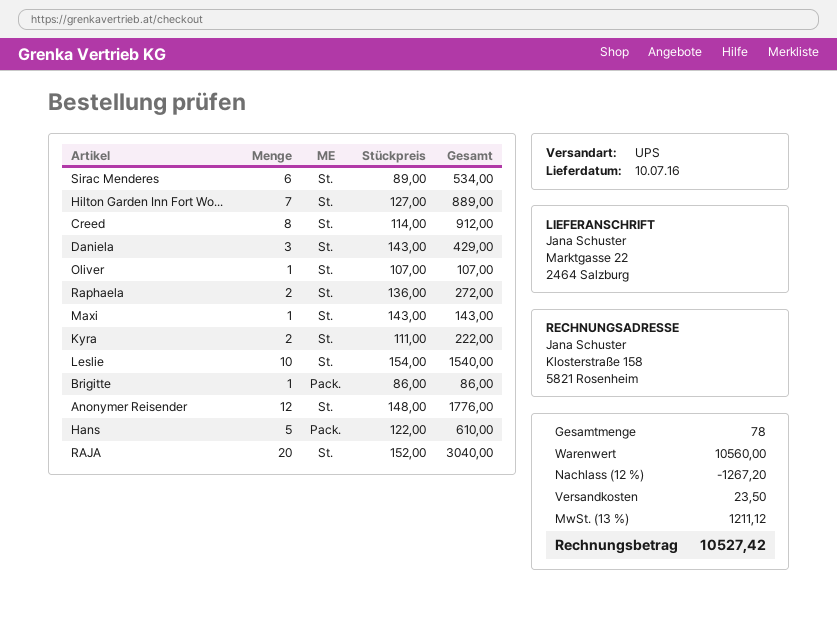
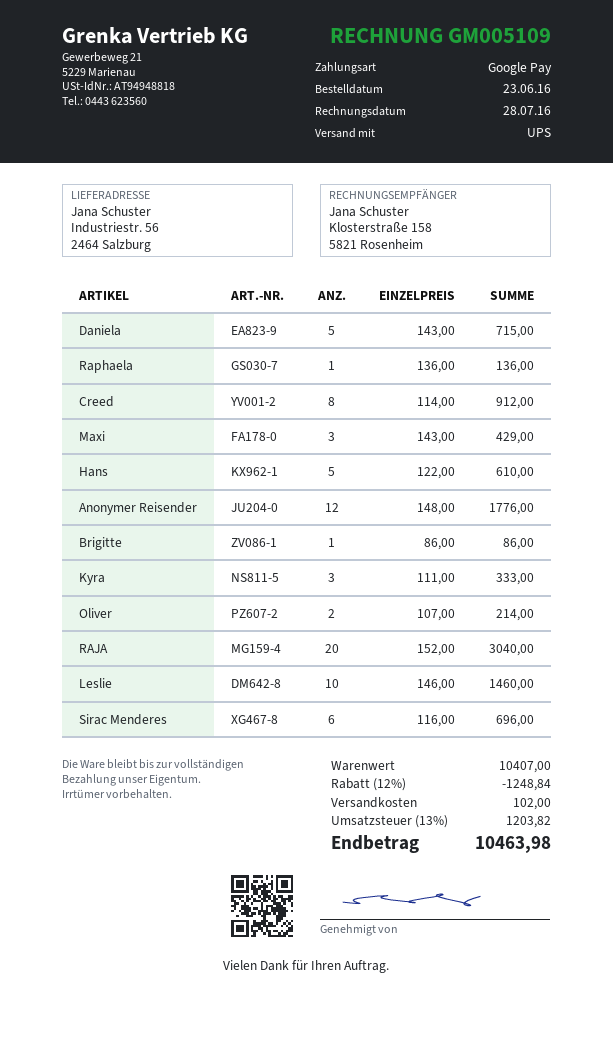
ship to: Marktgasse 22, 2464 Salzburg -> Industriestr. 56, 2464 Salzburg
Sirac Menderes: 6 x 89.00 = 534.00 -> 6 x 116.00 = 696.00
Hilton Garden Inn Fort Wo...: 7 x 127.00 = 889.00 -> none
Daniela: 3 x 143.00 = 429.00 -> 5 x 143.00 = 715.00
Oliver: 1 x 107.00 = 107.00 -> 2 x 107.00 = 214.00
Raphaela: 2 x 136.00 = 272.00 -> 1 x 136.00 = 136.00
Maxi: 1 x 143.00 = 143.00 -> 3 x 143.00 = 429.00
Kyra: 2 x 111.00 = 222.00 -> 3 x 111.00 = 333.00
Leslie: 10 x 154.00 = 1540.00 -> 10 x 146.00 = 1460.00
subtotal: 10560.00 -> 10407.00
discount: 12% = 1267.20 -> 12% = 1248.84
shipping: 23.50 -> 102.00
tax: 13% = 1211.12 -> 13% = 1203.82
total: 10527.42 -> 10463.98

